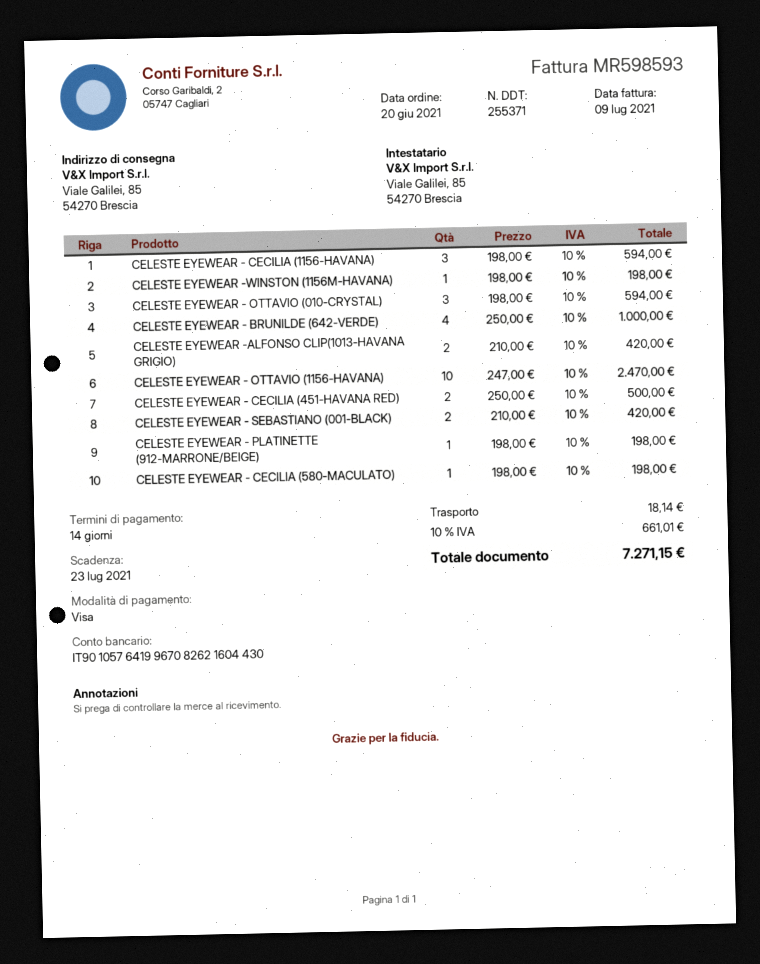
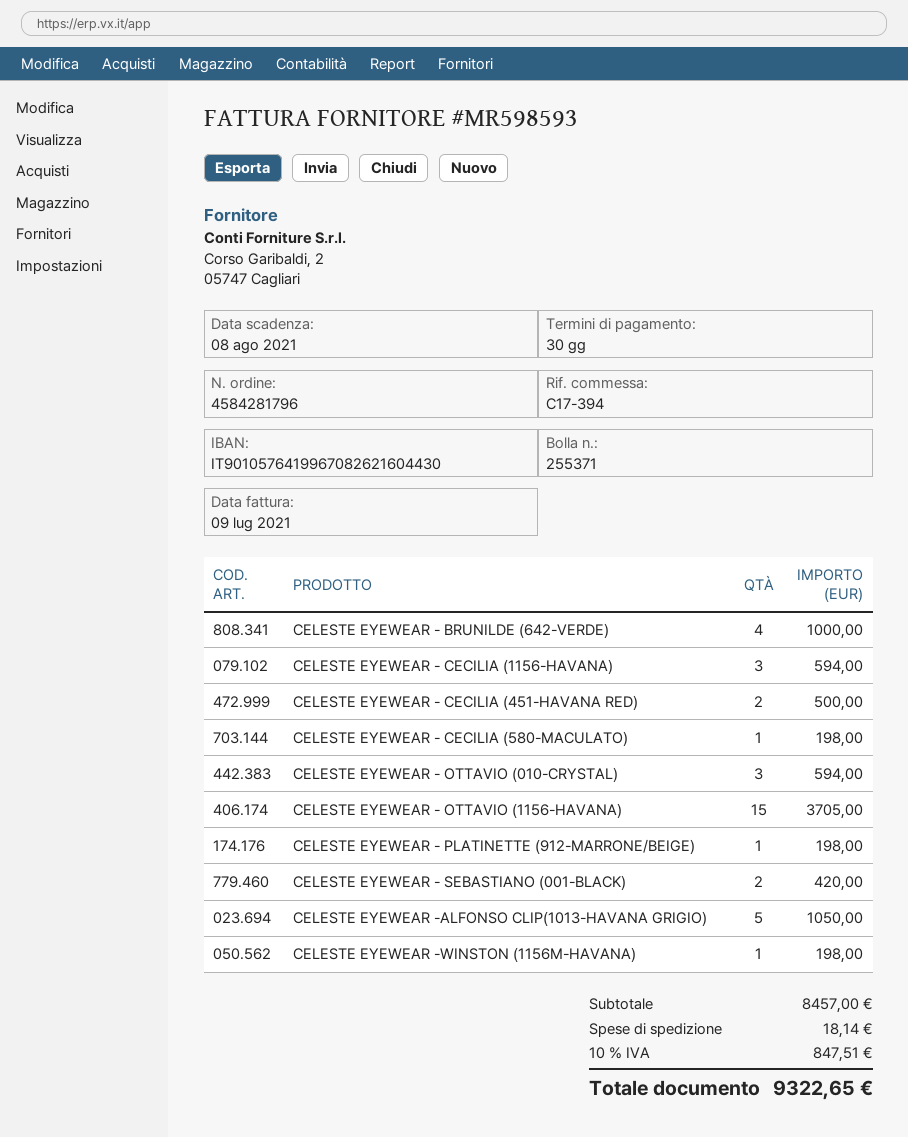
payment terms: 14 days -> 30 days
due date: 2021-07-23 -> 2021-08-08
CELESTE EYEWEAR -ALFONSO CLIP(1013-HAVANA GRIGIO): 2 for 420.00 -> 5 for 1050.00
CELESTE EYEWEAR - OTTAVIO (1156-HAVANA): 10 for 2470.00 -> 15 for 3705.00
tax: 10% = 661.01 -> 10% = 847.51
total: 7271.15 -> 9322.65

